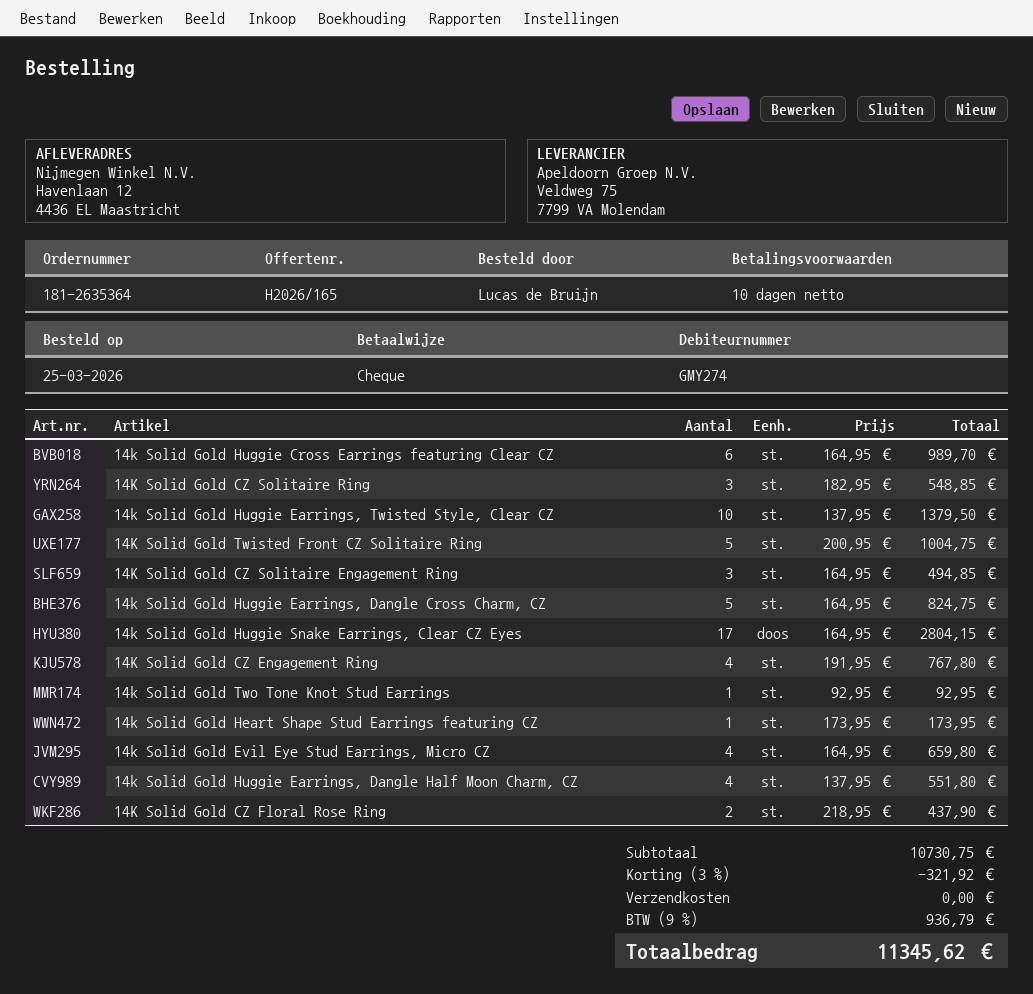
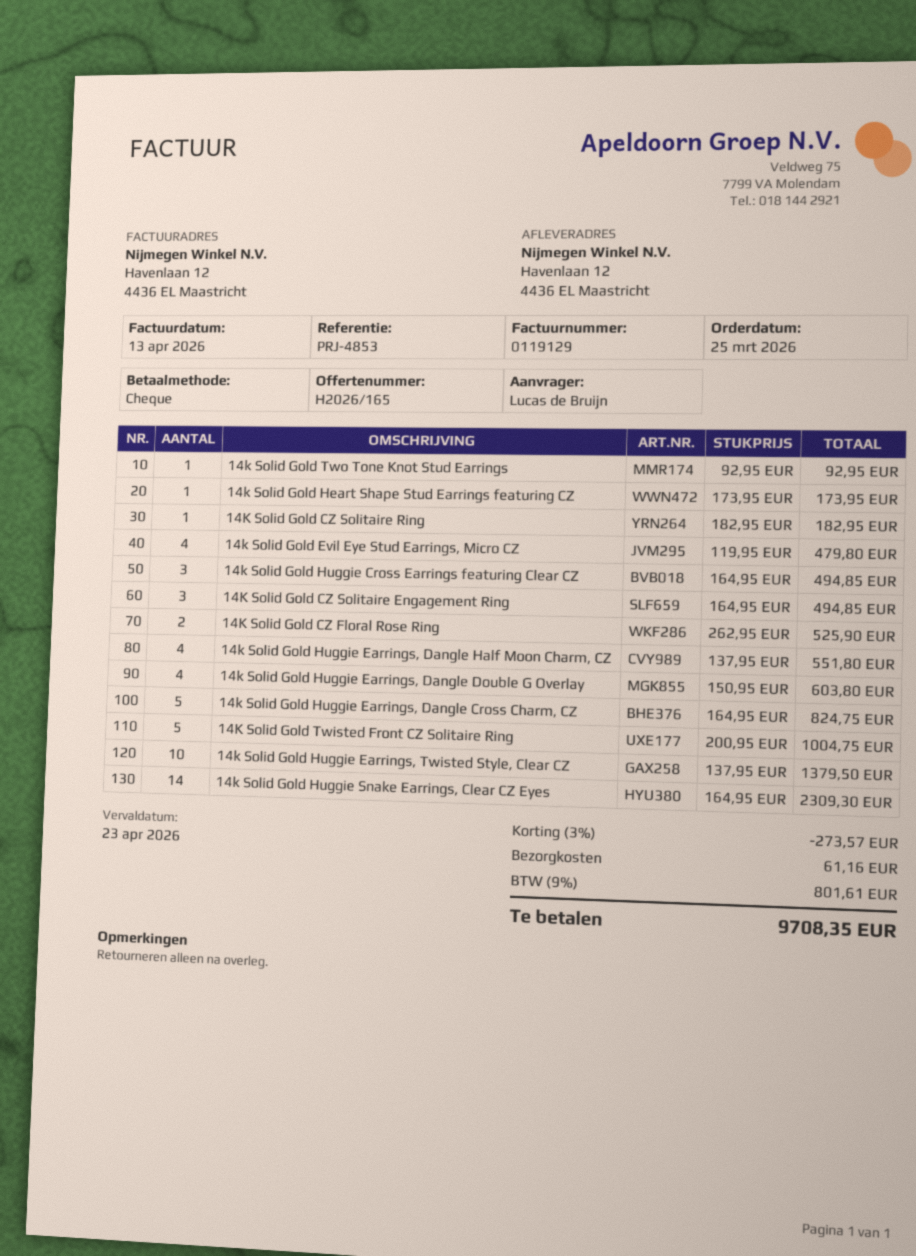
14k Solid Gold Huggie Cross Earrings featuring Clear CZ: 6 x 164.95 = 989.70 -> 3 x 164.95 = 494.85
14K Solid Gold CZ Solitaire Ring: 3 x 182.95 = 548.85 -> 1 x 182.95 = 182.95
14k Solid Gold Huggie Snake Earrings, Clear CZ Eyes: 17 x 164.95 = 2804.15 -> 14 x 164.95 = 2309.30
14K Solid Gold CZ Engagement Ring: 4 x 191.95 = 767.80 -> none
14k Solid Gold Evil Eye Stud Earrings, Micro CZ: 4 x 164.95 = 659.80 -> 4 x 119.95 = 479.80
14K Solid Gold CZ Floral Rose Ring: 2 x 218.95 = 437.90 -> 2 x 262.95 = 525.90
14k Solid Gold Huggie Earrings, Dangle Double G Overlay: none -> 4 x 150.95 = 603.80
discount: 3% = 321.92 -> 3% = 273.57
shipping: 0.00 -> 61.16
tax: 9% = 936.79 -> 9% = 801.61
total: 11345.62 -> 9708.35

